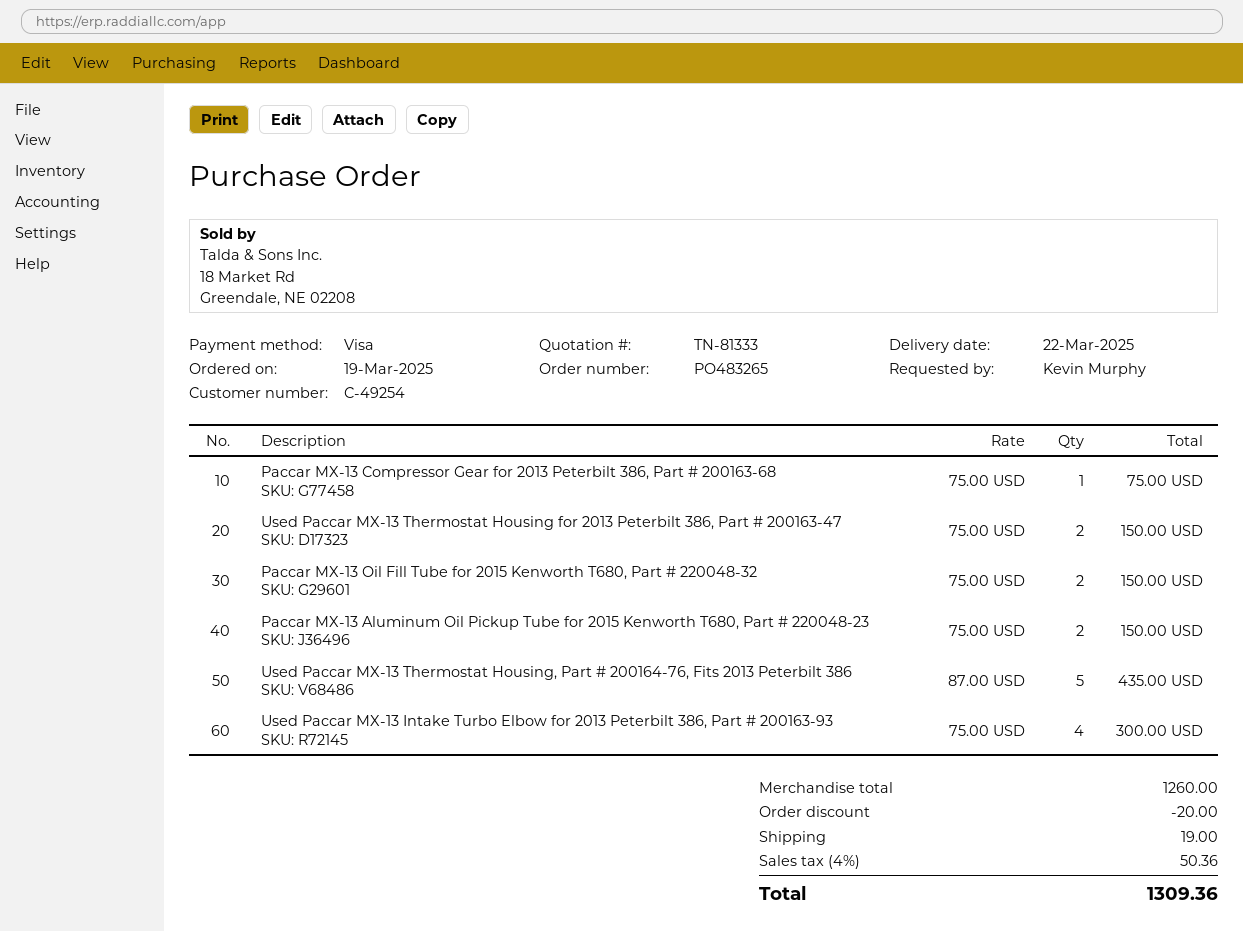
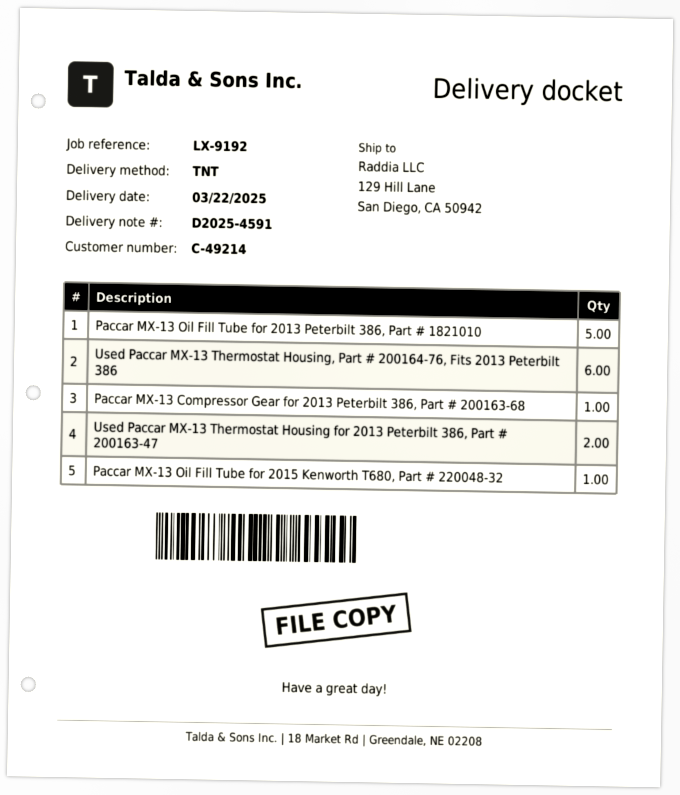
customer number: C-49254 -> C-49214
Paccar MX-13 Oil Fill Tube for 2015 Kenworth T680, Part # 220048-32: 2 -> 1
Paccar MX-13 Aluminum Oil Pickup Tube for 2015 Kenworth T680, Part # 220048-23: 2 -> none
Used Paccar MX-13 Thermostat Housing, Part # 200164-76, Fits 2013 Peterbilt 386: 5 -> 6
Used Paccar MX-13 Intake Turbo Elbow for 2013 Peterbilt 386, Part # 200163-93: 4 -> none
Paccar MX-13 Oil Fill Tube for 2013 Peterbilt 386, Part # 1821010: none -> 5

